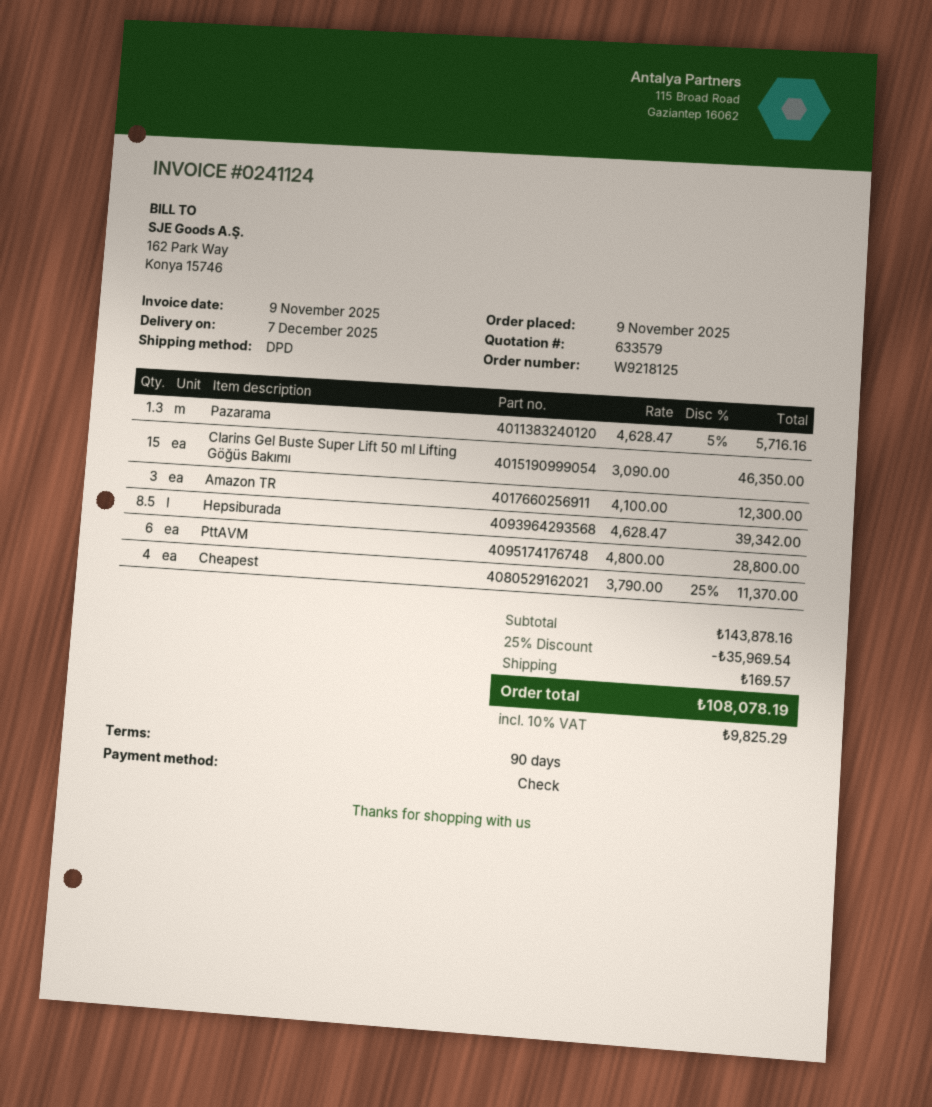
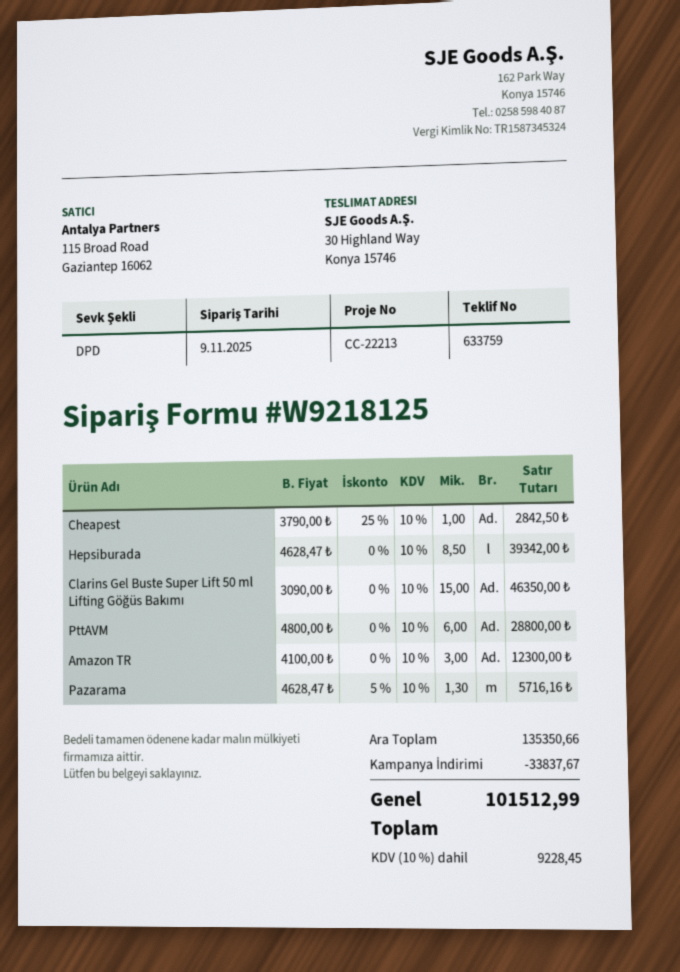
quote number: 633579 -> 633759
Cheapest: 4 x 3790.00 - 25% = 11370.00 -> 1 x 3790.00 - 25% = 2842.50
subtotal: 143878.16 -> 135350.66
discount: 35969.54 -> 33837.67
shipping: 169.57 -> none
tax: 10% = 9825.29 -> 10% = 9228.45
total: 108078.19 -> 101512.99

